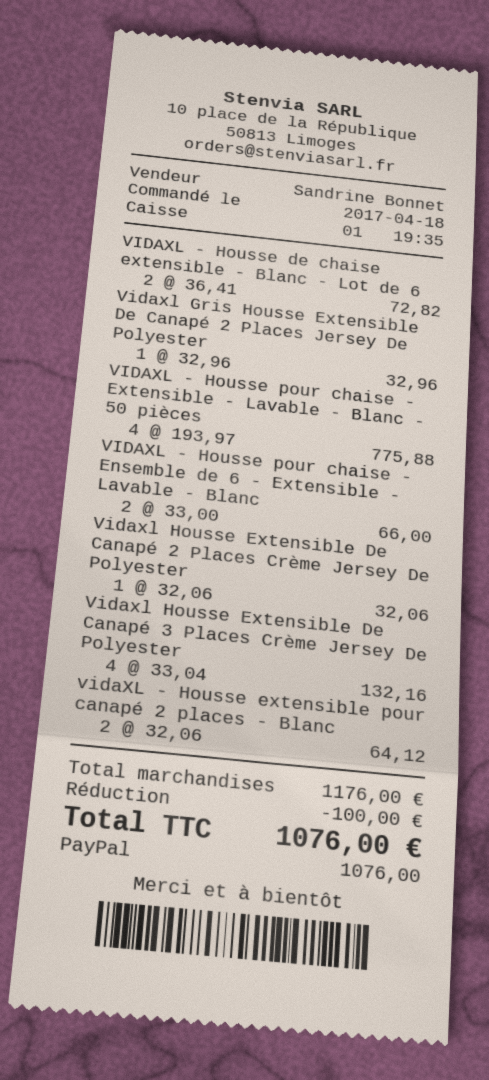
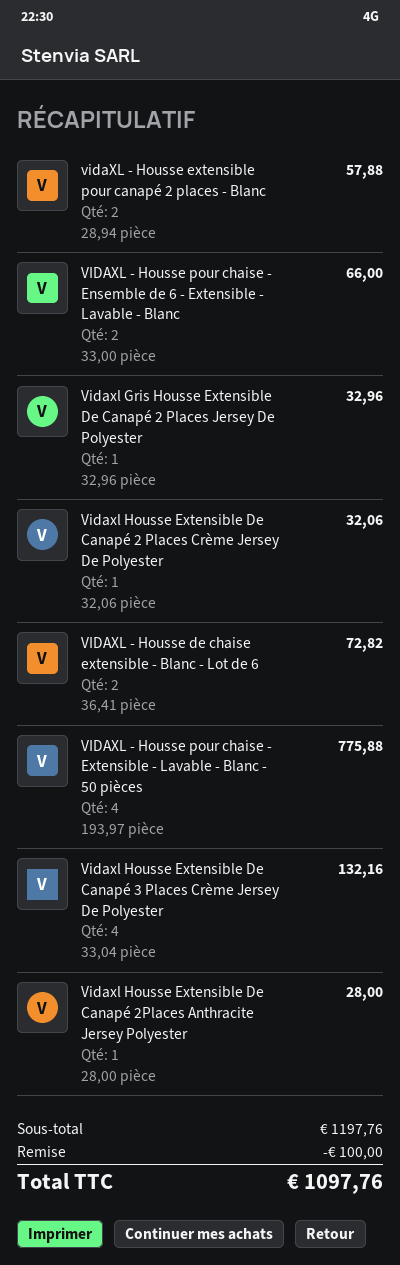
vidaXL - Housse extensible pour canapé 2 places - Blanc: 2 x 32.06 = 64.12 -> 2 x 28.94 = 57.88
Vidaxl Housse Extensible De Canapé 2Places Anthracite Jersey Polyester: none -> 1 x 28.00 = 28.00
subtotal: 1176.00 -> 1197.76
total: 1076.00 -> 1097.76

